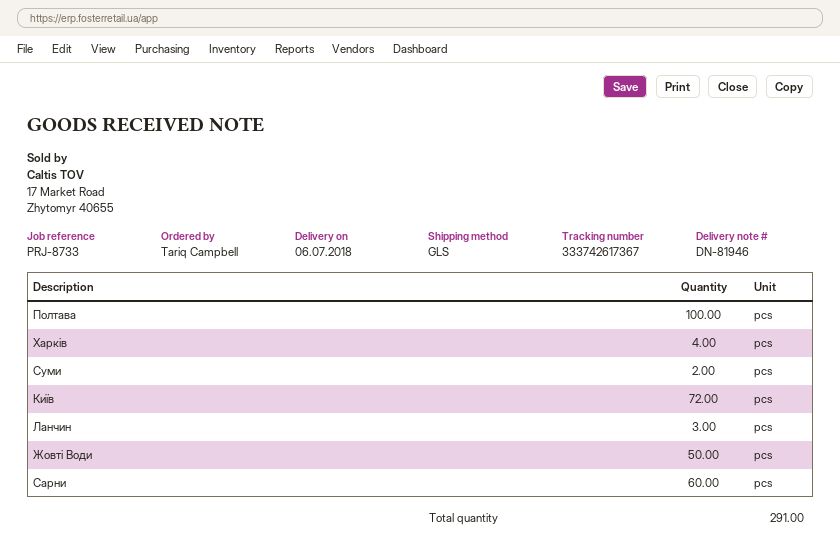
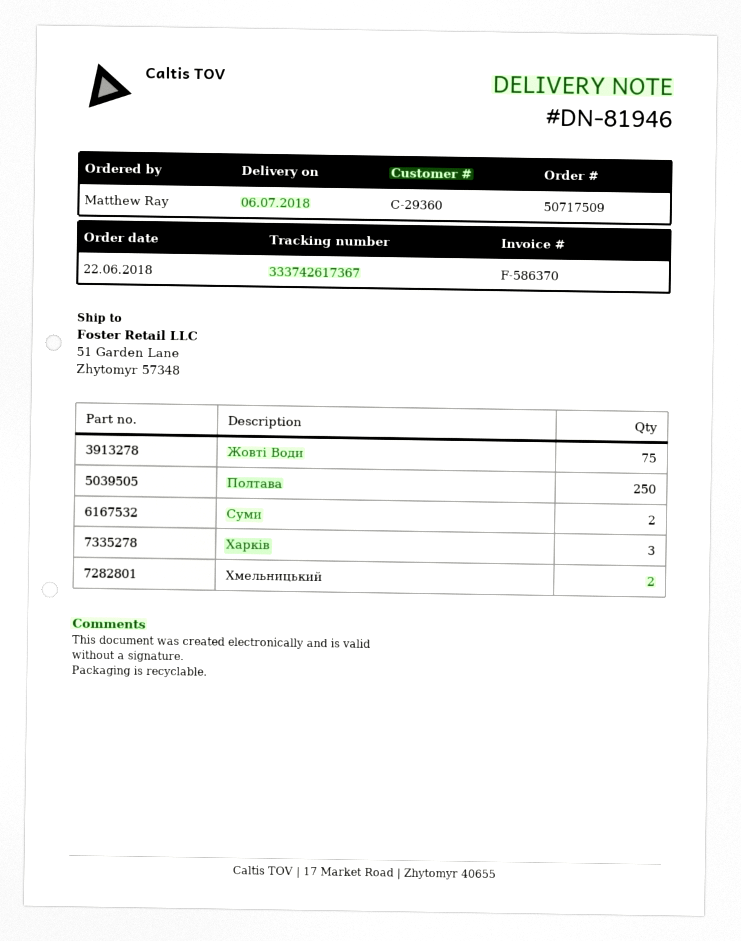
ordered by: Tariq Campbell -> Matthew Ray
Полтава: 100 -> 250
Харків: 4 -> 3
Київ: 72 -> none
Ланчин: 3 -> none
Жовті Води: 50 -> 75
Сарни: 60 -> none
Хмельницький: none -> 2

